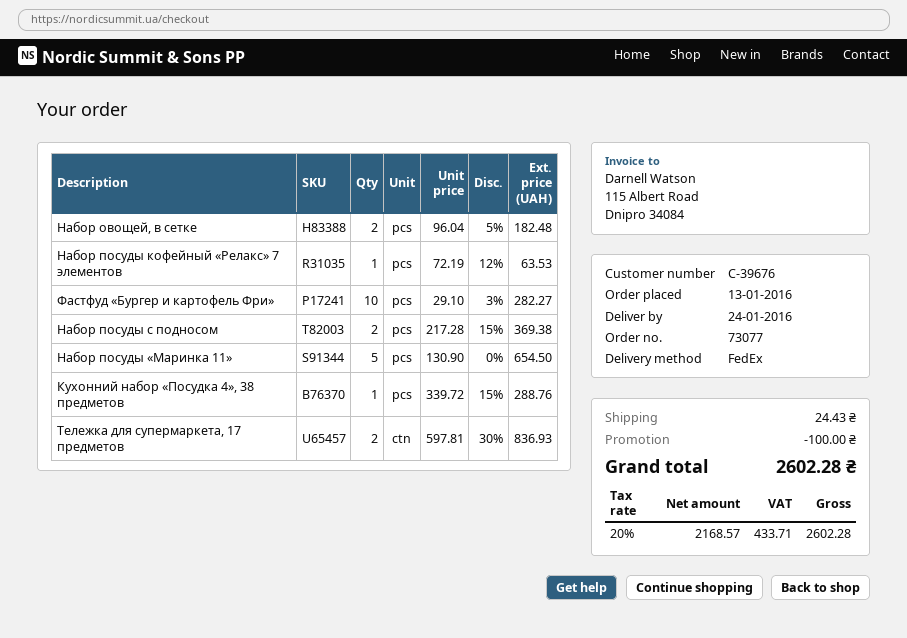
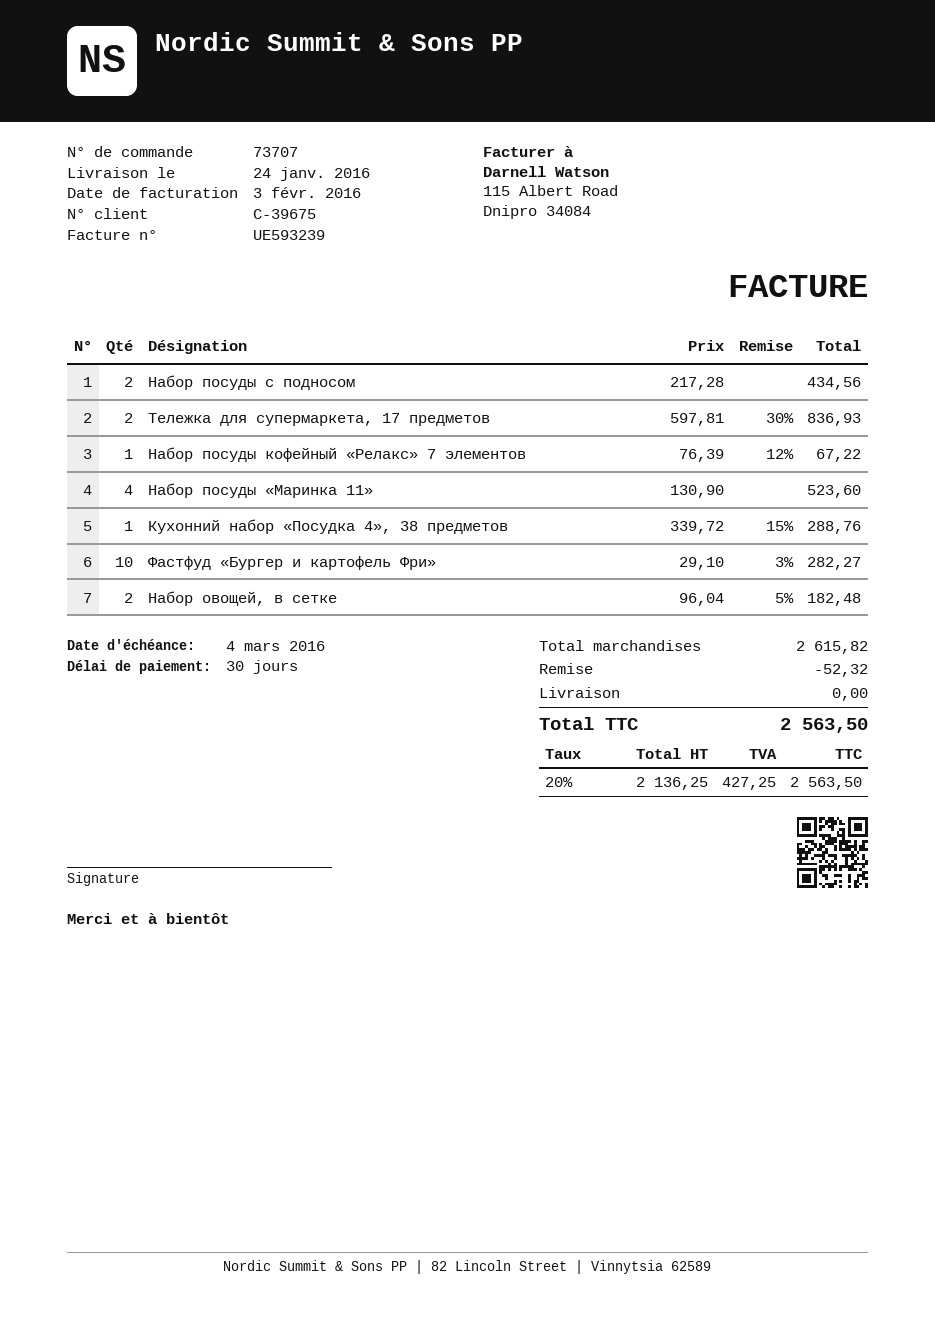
order number: 73077 -> 73707
customer number: C-39676 -> C-39675
Набор посуды кофейный «Релакс» 7 элементов: 1 x 72.19 - 12% = 63.53 -> 1 x 76.39 - 12% = 67.22
Набор посуды с подносом: 2 x 217.28 - 15% = 369.38 -> 2 x 217.28 = 434.56
Набор посуды «Маринка 11»: 5 x 130.90 = 654.50 -> 4 x 130.90 = 523.60
discount: 100.00 -> 52.32
shipping: 24.43 -> 0.00
net: 2168.57 -> 2136.25
tax: 20% = 433.71 -> 20% = 427.25
total: 2602.28 -> 2563.50

